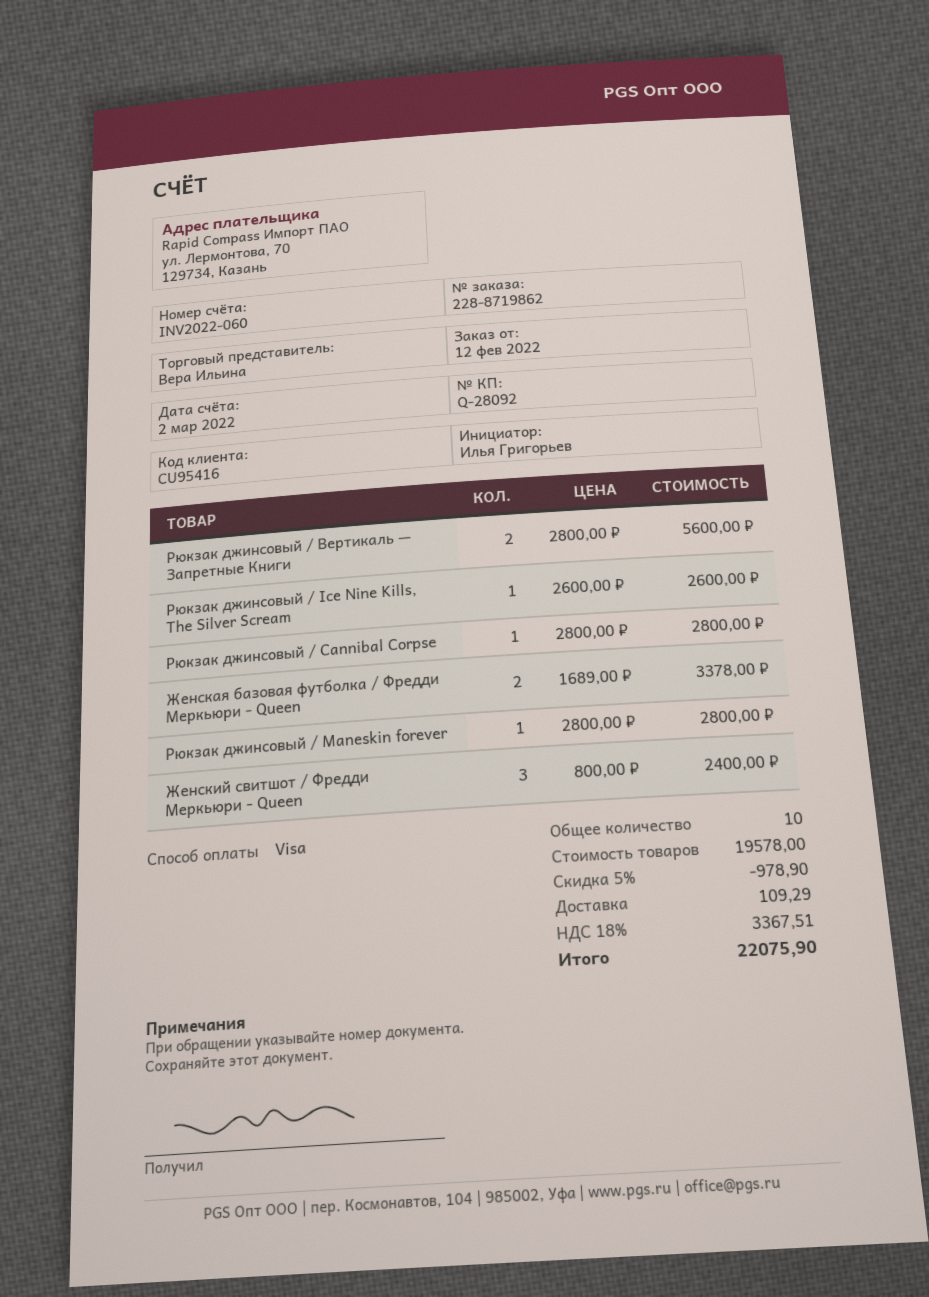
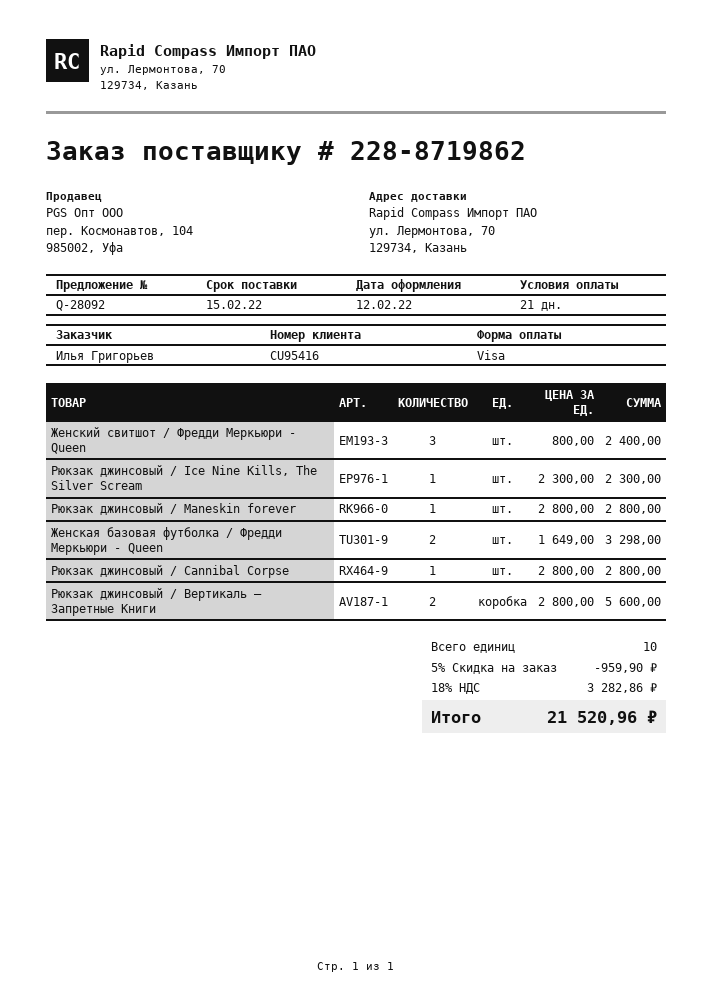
Рюкзак джинсовый / Ice Nine Kills, The Silver Scream: 1 x 2600.00 = 2600.00 -> 1 x 2300.00 = 2300.00
Женская базовая футболка / Фредди Меркьюри - Queen: 2 x 1689.00 = 3378.00 -> 2 x 1649.00 = 3298.00
discount: 5% = 978.90 -> 5% = 959.90
shipping: 109.29 -> none
tax: 18% = 3367.51 -> 18% = 3282.86
total: 22075.90 -> 21520.96

